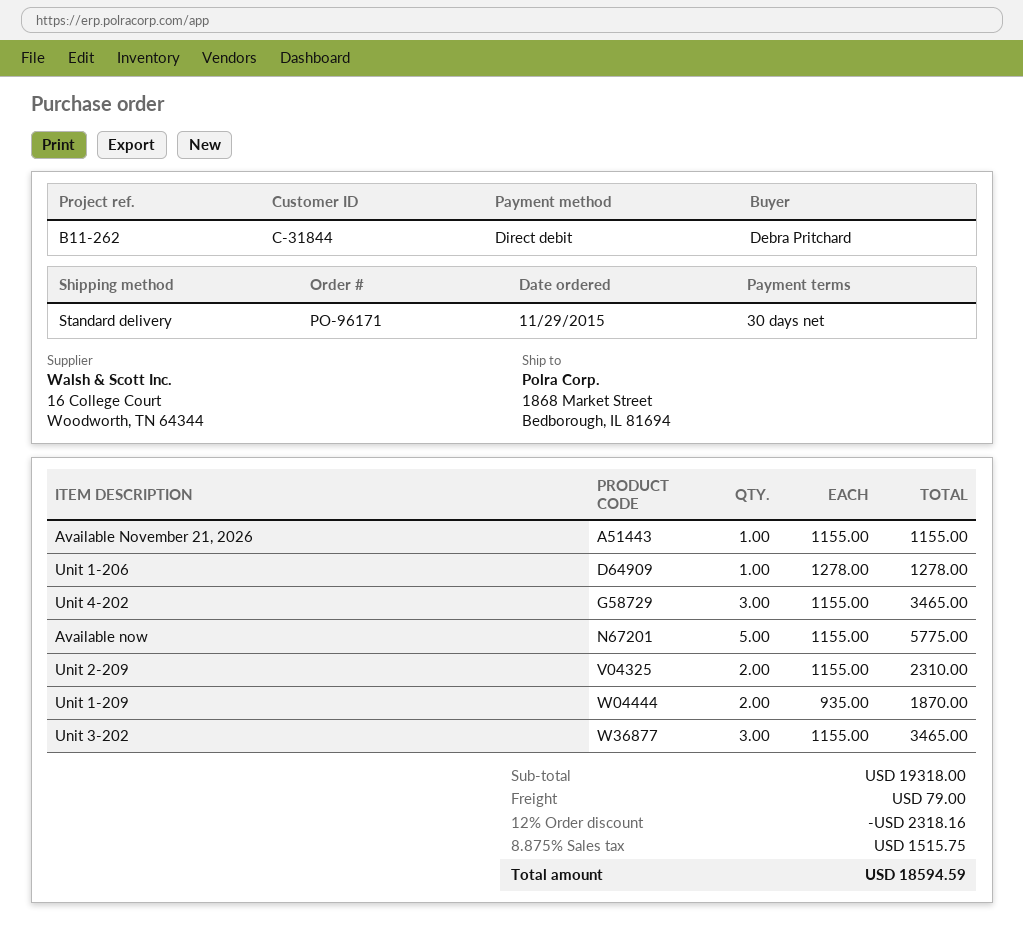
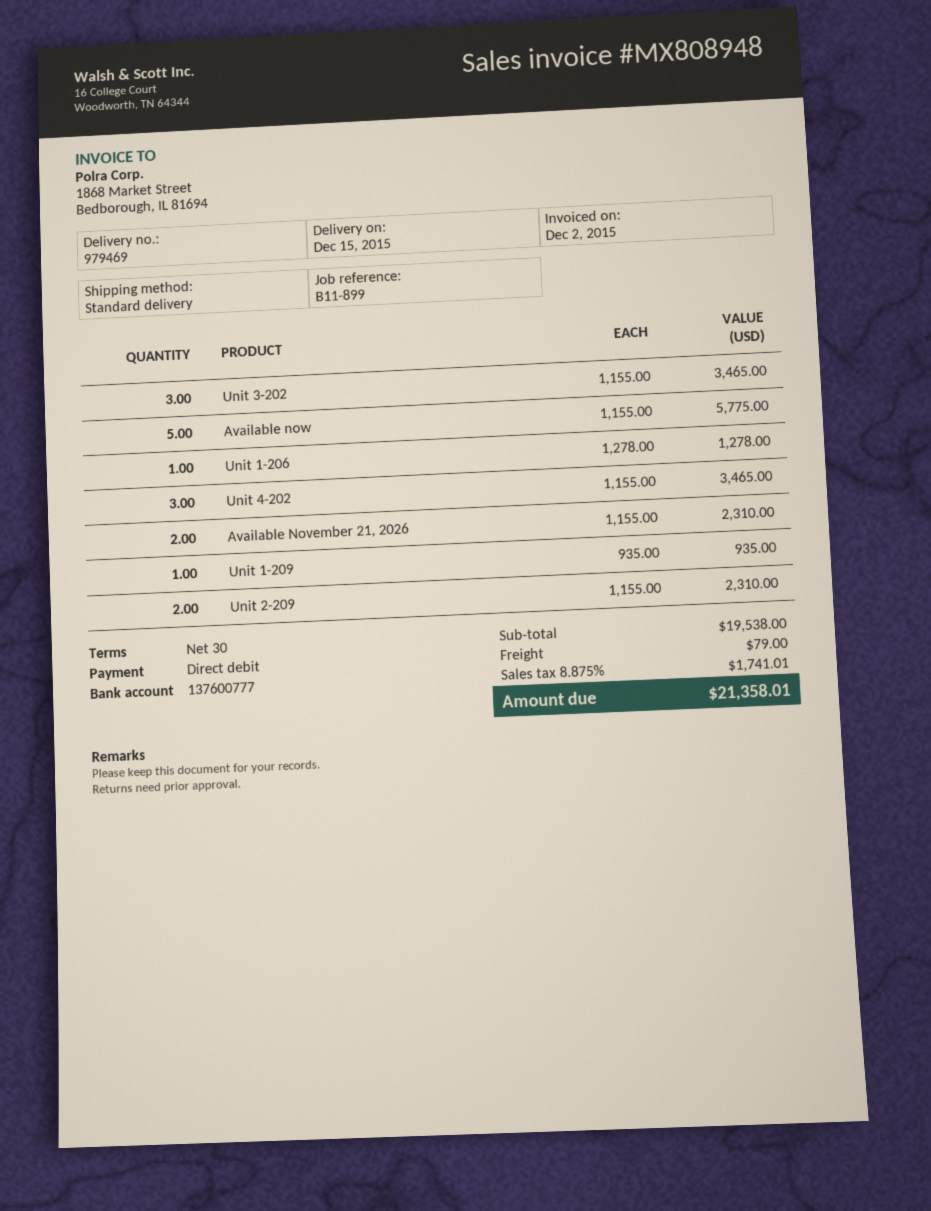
reference: B11-262 -> B11-899
Available November 21, 2026: 1 x 1155.00 = 1155.00 -> 2 x 1155.00 = 2310.00
Unit 1-209: 2 x 935.00 = 1870.00 -> 1 x 935.00 = 935.00
subtotal: 19318.00 -> 19538.00
discount: 12% = 2318.16 -> none
tax: 8.875% = 1515.75 -> 8.875% = 1741.01
total: 18594.59 -> 21358.01

